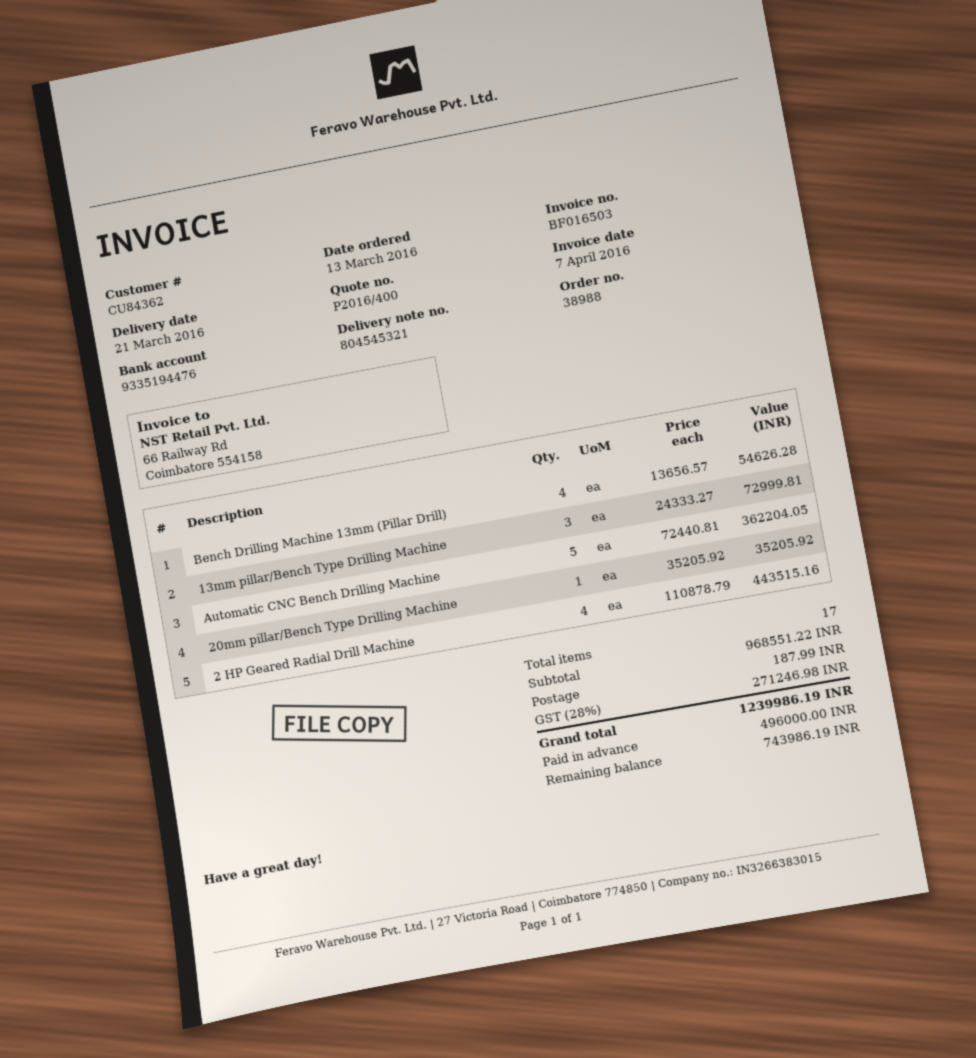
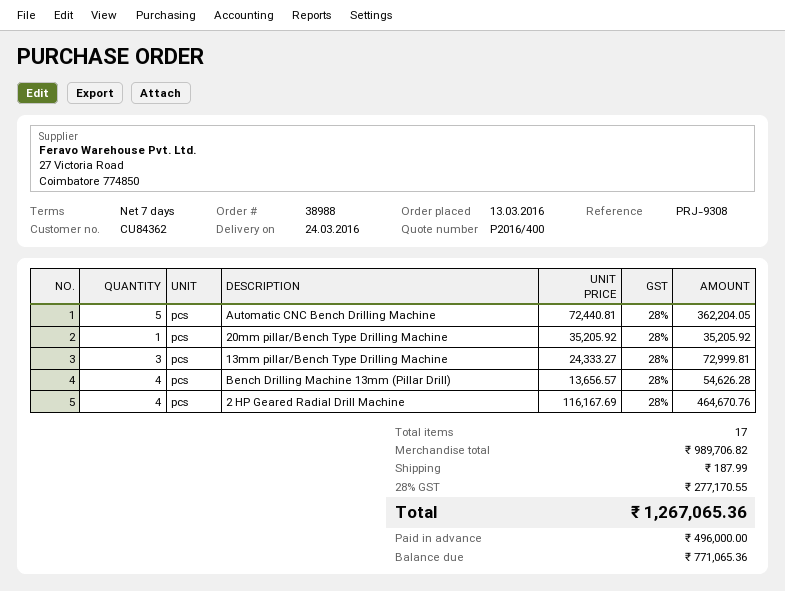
delivery date: 2016-03-21 -> 2016-03-24
2 HP Geared Radial Drill Machine: 4 x 110878.79 = 443515.16 -> 4 x 116167.69 = 464670.76
subtotal: 968551.22 -> 989706.82
tax: 28% = 271246.98 -> 28% = 277170.55
total: 1239986.19 -> 1267065.36
balance: 743986.19 -> 771065.36

